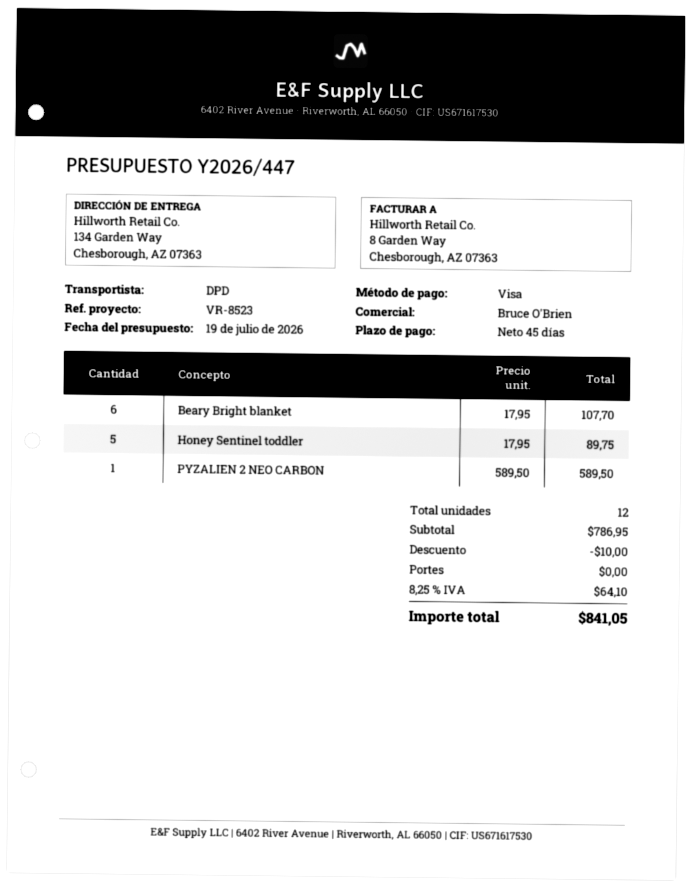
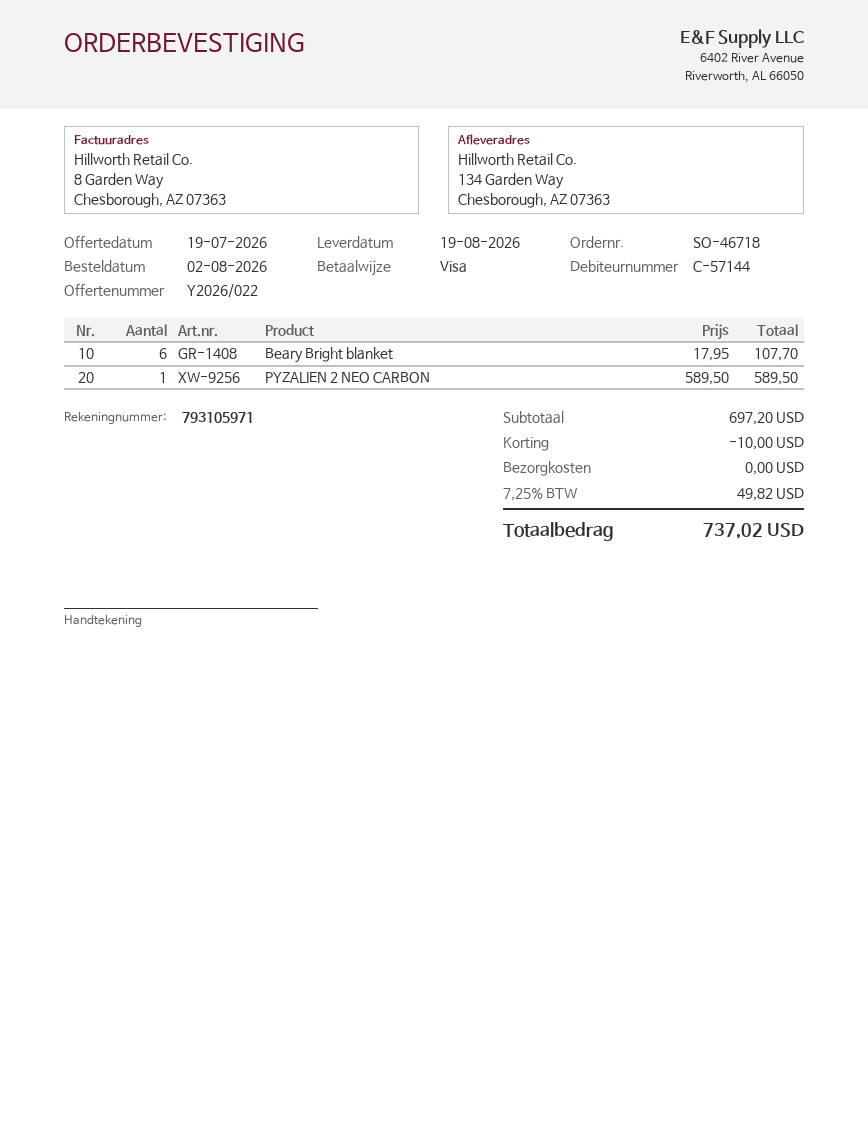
quote number: Y2026/447 -> Y2026/022
Honey Sentinel toddler: 5 x 17.95 = 89.75 -> none
subtotal: 786.95 -> 697.20
tax: 8.25% = 64.10 -> 7.25% = 49.82
total: 841.05 -> 737.02

